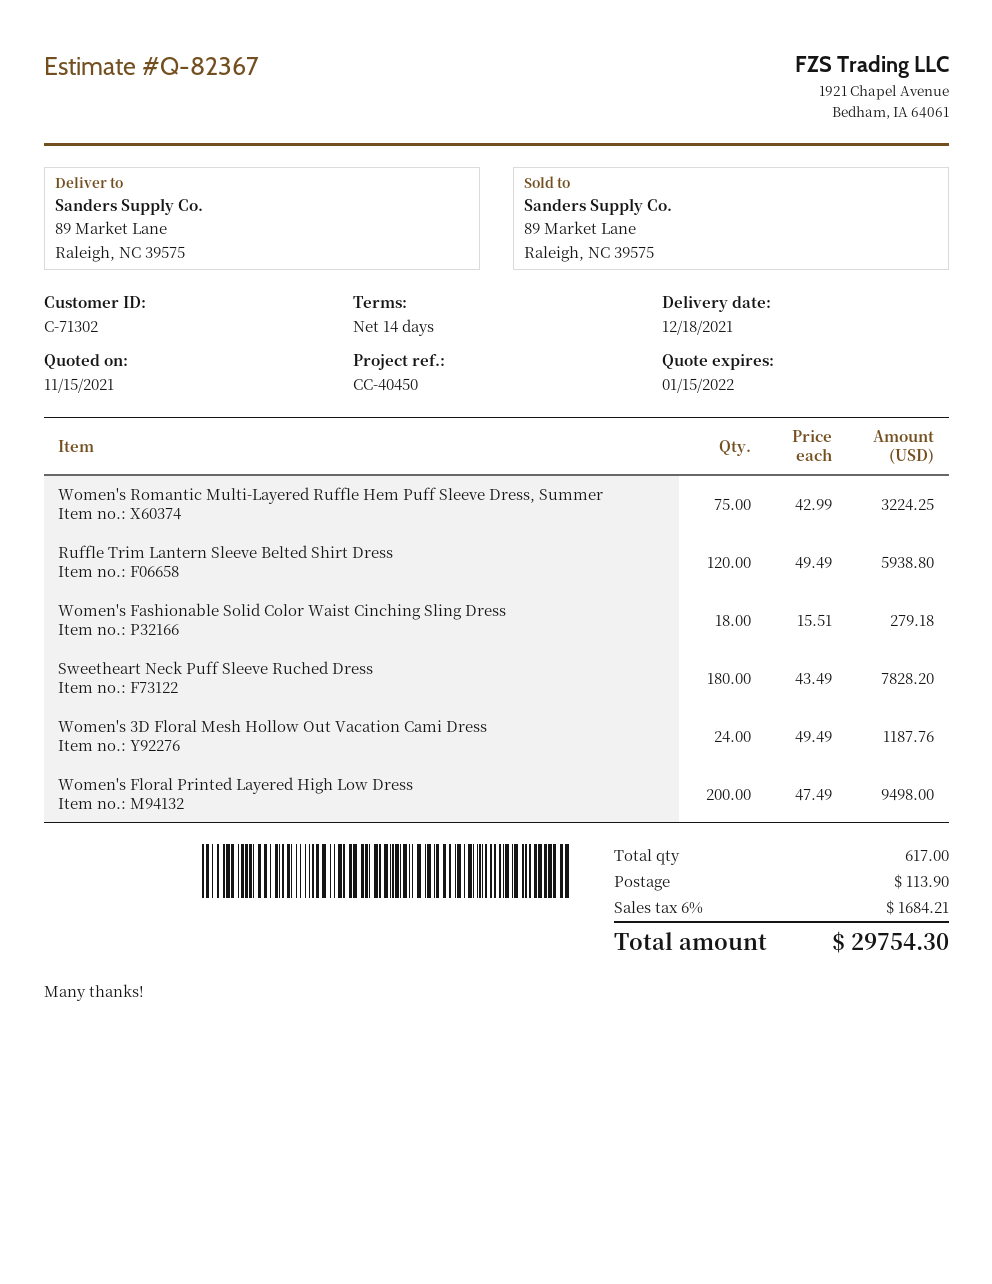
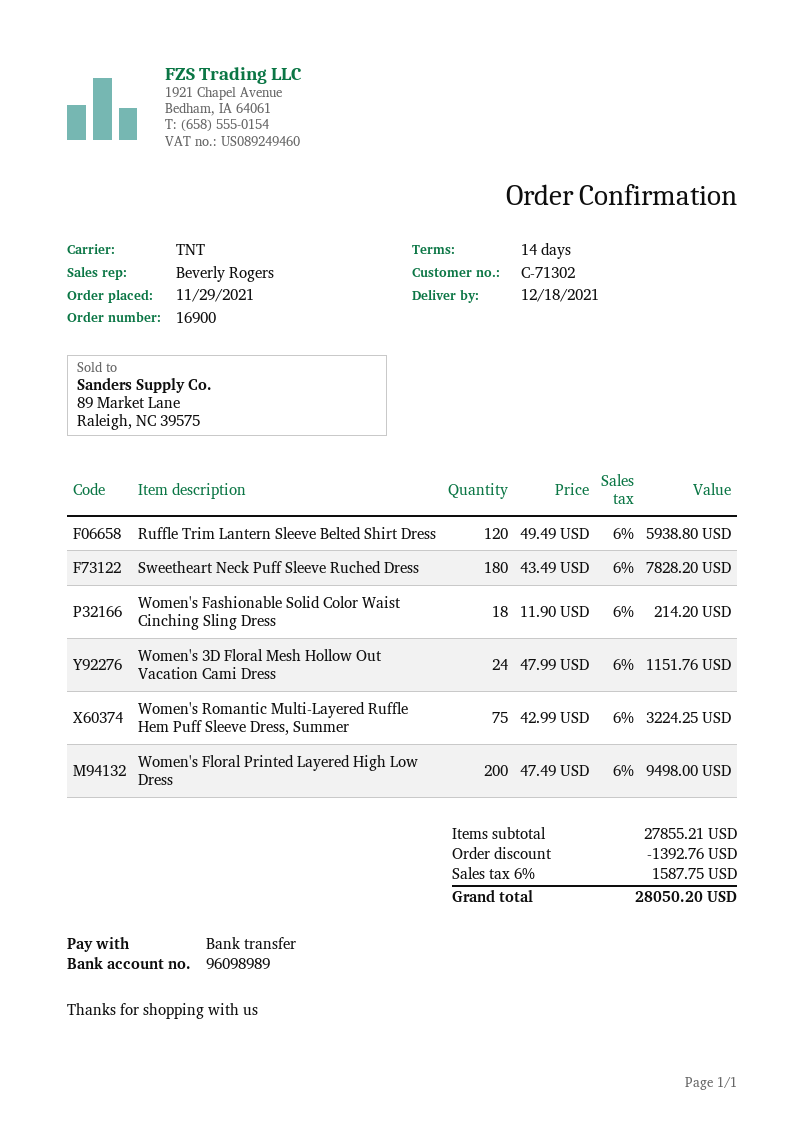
Women's Fashionable Solid Color Waist Cinching Sling Dress: 18 x 15.51 = 279.18 -> 18 x 11.90 = 214.20
Women's 3D Floral Mesh Hollow Out Vacation Cami Dress: 24 x 49.49 = 1187.76 -> 24 x 47.99 = 1151.76
discount: none -> 1392.76
shipping: 113.90 -> none
tax: 6% = 1684.21 -> 6% = 1587.75
total: 29754.30 -> 28050.20

